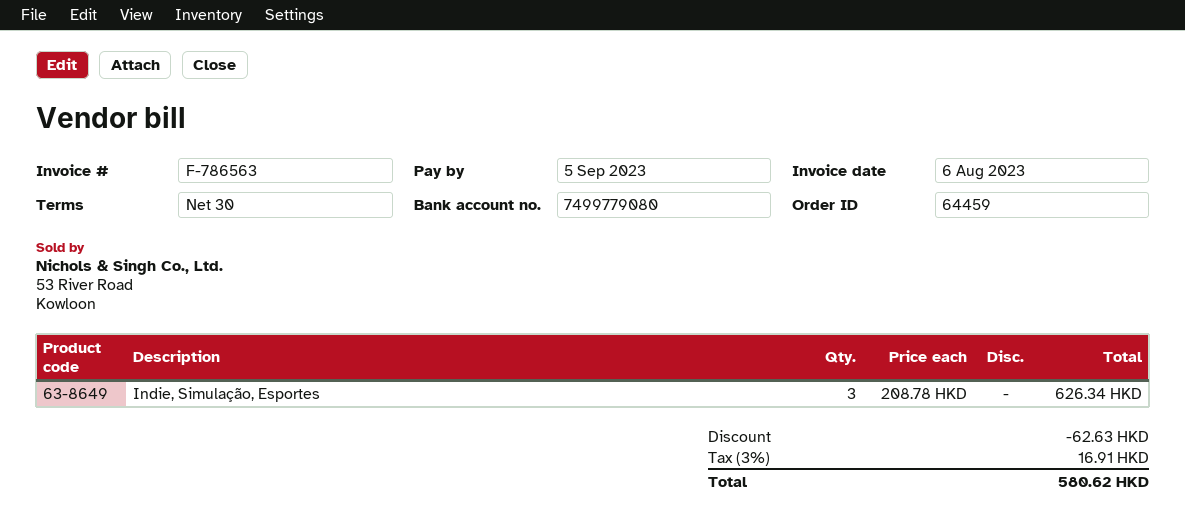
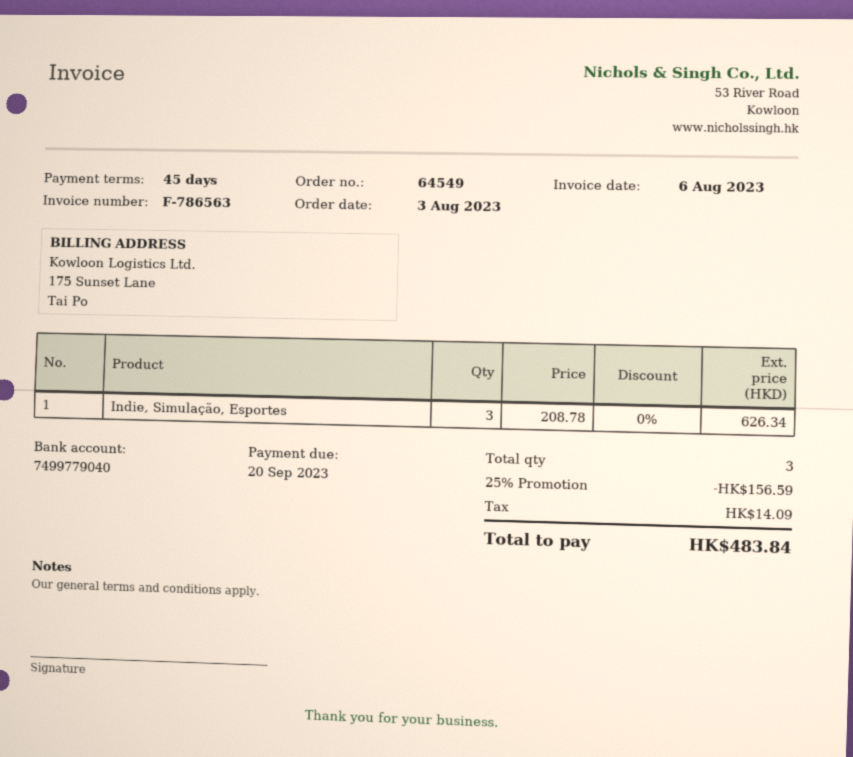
order number: 64459 -> 64549
payment terms: 30 days -> 45 days
due date: 2023-09-05 -> 2023-09-20
bank account: 7499779080 -> 7499779040
discount: 62.63 -> 156.59
tax: 16.91 -> 14.09
total: 580.62 -> 483.84

